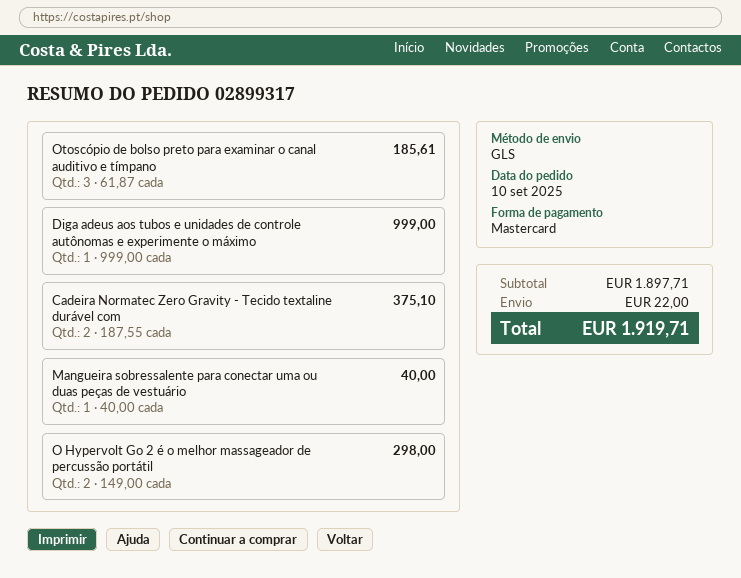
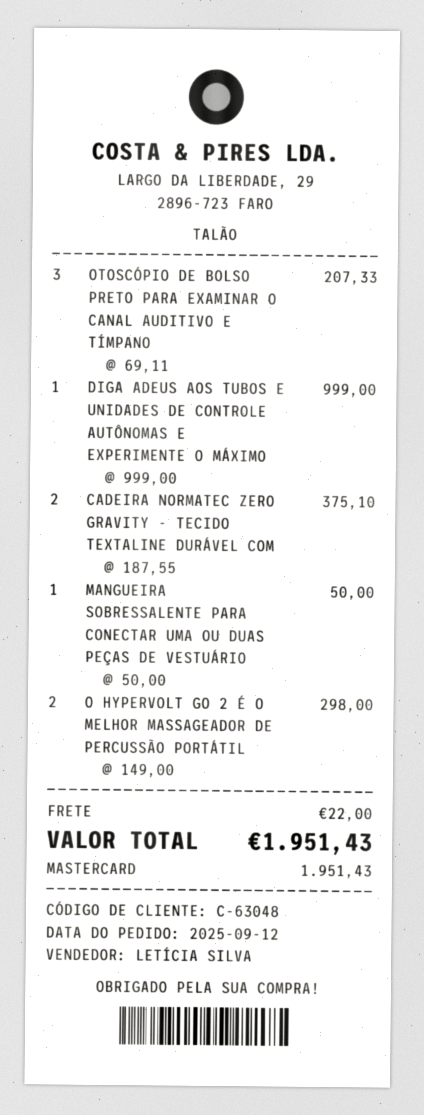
order date: 2025-09-10 -> 2025-09-12
Otoscópio de bolso preto para examinar o canal auditivo e tímpano: 3 x 61.87 = 185.61 -> 3 x 69.11 = 207.33
Mangueira sobressalente para conectar uma ou duas peças de vestuário: 1 x 40.00 = 40.00 -> 1 x 50.00 = 50.00
total: 1919.71 -> 1951.43

